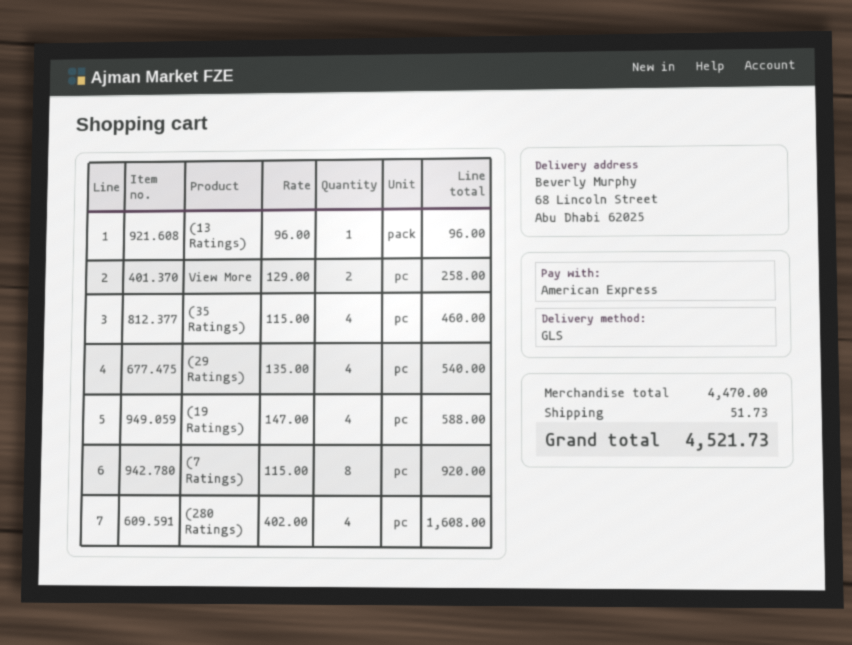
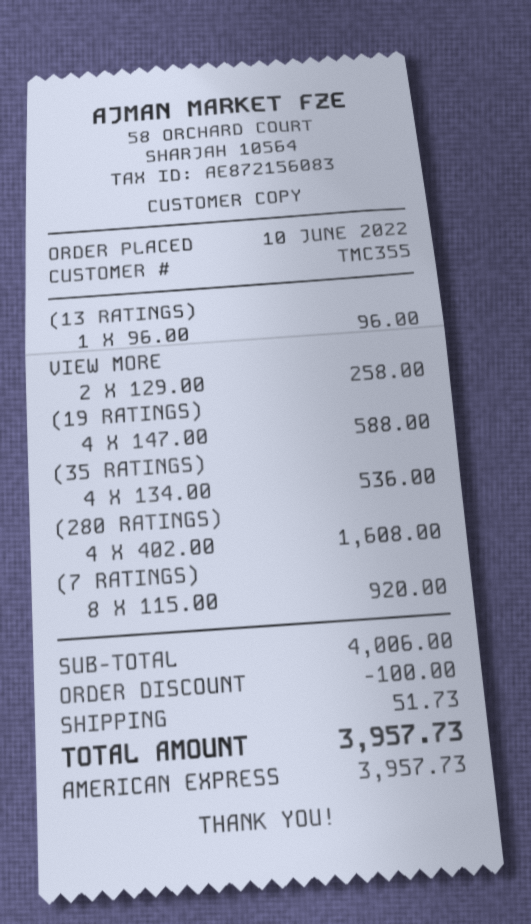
(35 Ratings): 4 x 115.00 = 460.00 -> 4 x 134.00 = 536.00
(29 Ratings): 4 x 135.00 = 540.00 -> none
subtotal: 4470.00 -> 4006.00
discount: none -> 100.00
total: 4521.73 -> 3957.73

